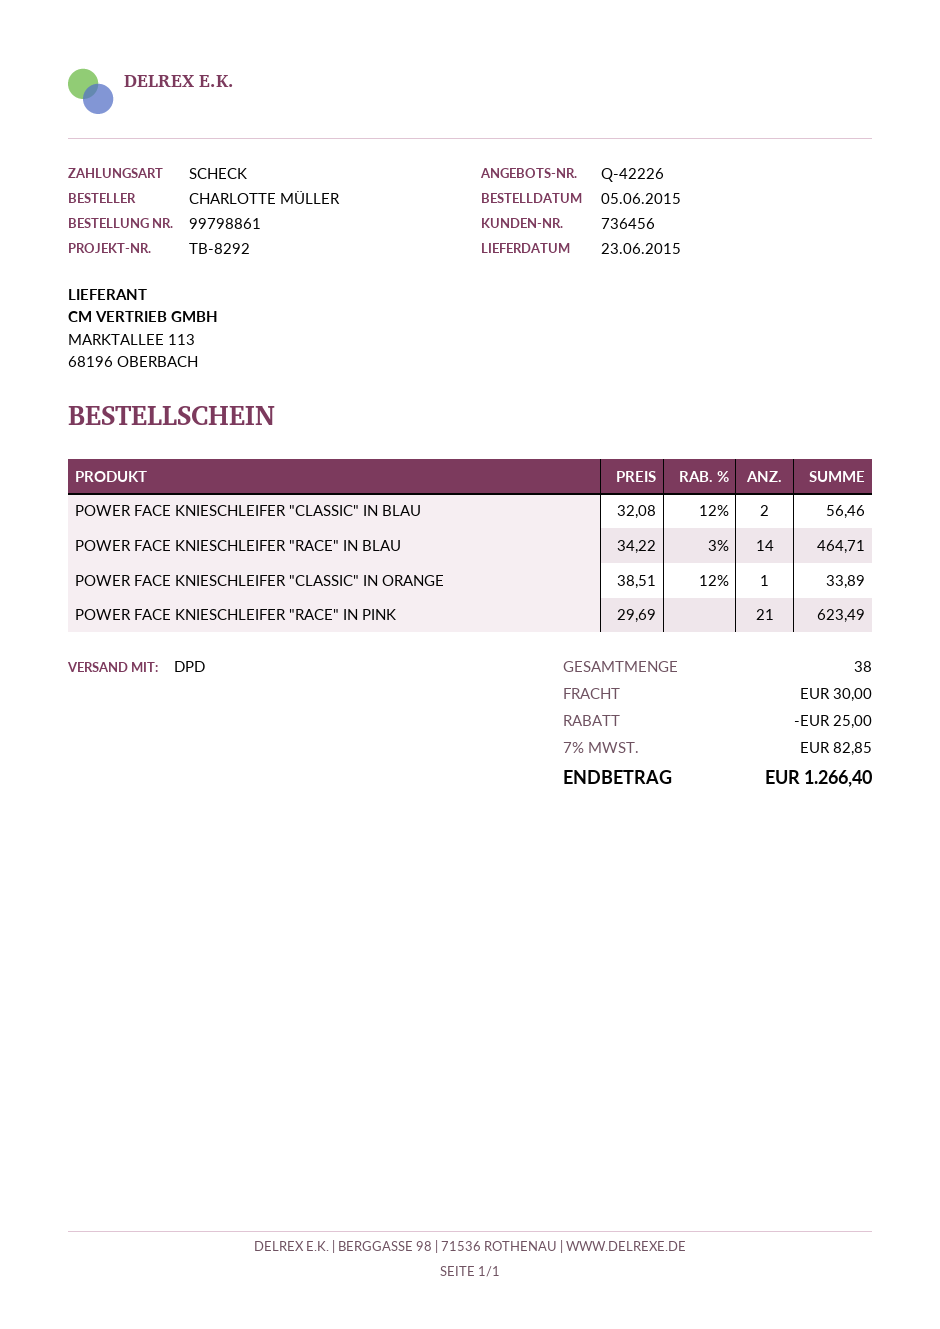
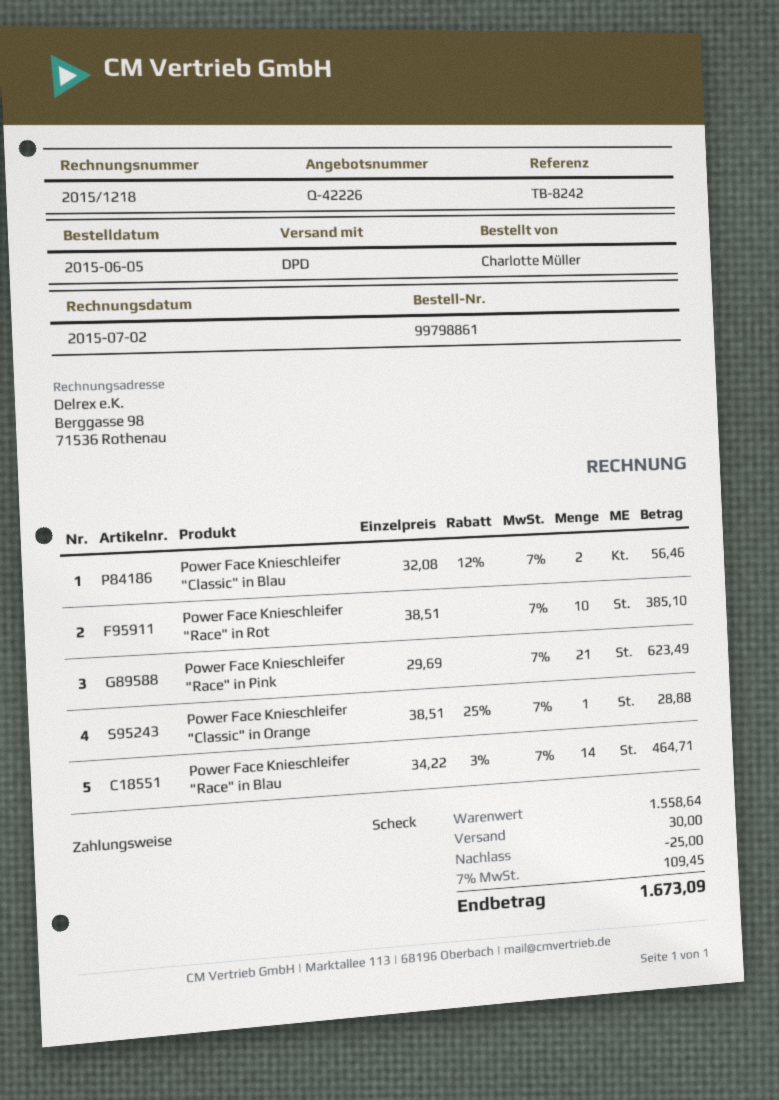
reference: TB-8292 -> TB-8242
POWER FACE KNIESCHLEIFER "CLASSIC" IN ORANGE: 1 x 38.51 - 12% = 33.89 -> 1 x 38.51 - 25% = 28.88
Power Face Knieschleifer "Race" in Rot: none -> 10 x 38.51 = 385.10
tax: 7% = 82.85 -> 7% = 109.45
total: 1266.40 -> 1673.09

